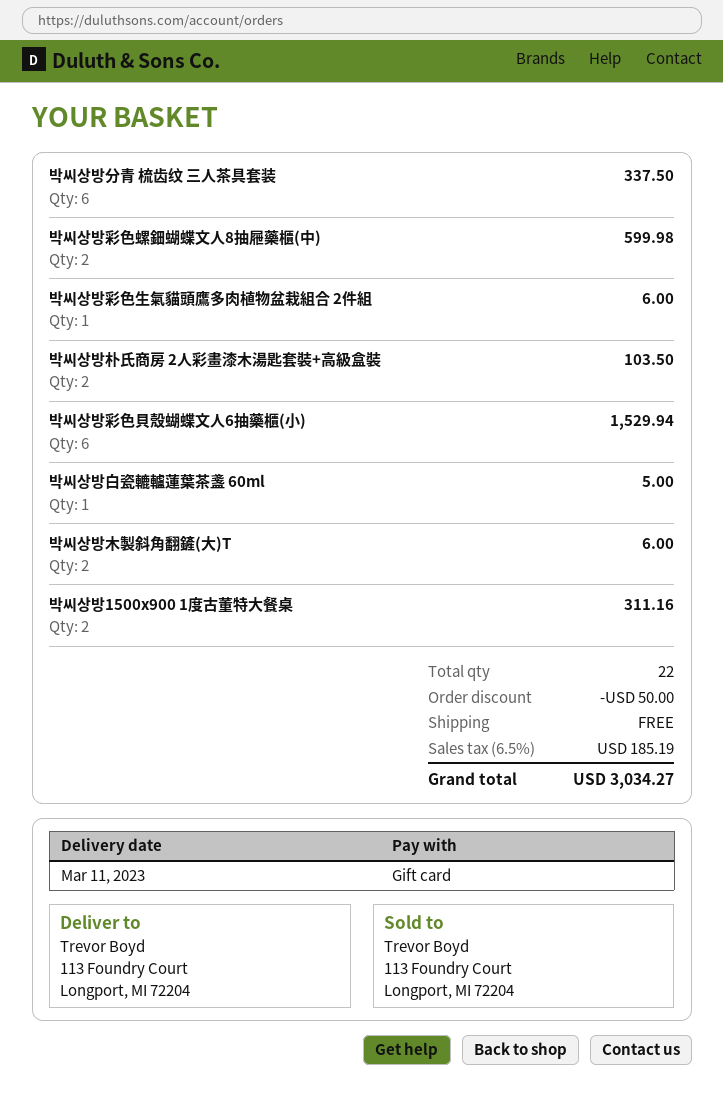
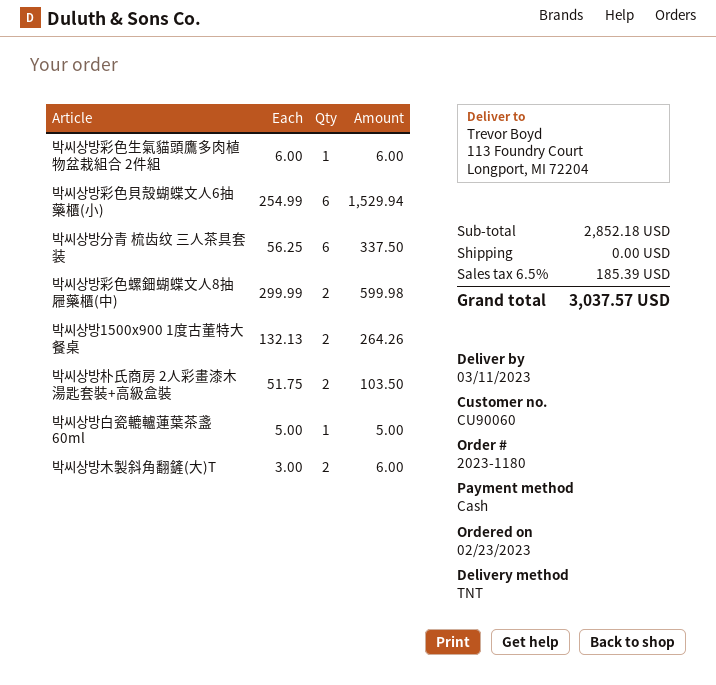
payment method: gift card -> cash
박씨상방1500x900 1度古董特大餐桌: 2 for 311.16 -> 2 for 264.26
discount: 50.00 -> none
tax: 6.5% = 185.19 -> 6.5% = 185.39
total: 3034.27 -> 3037.57

